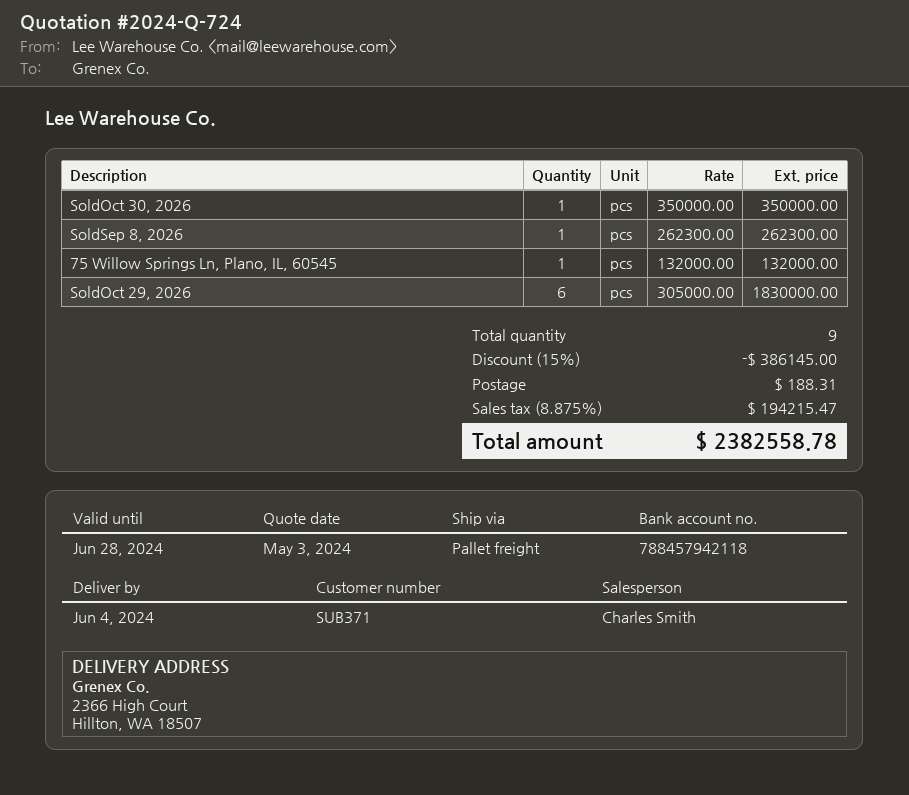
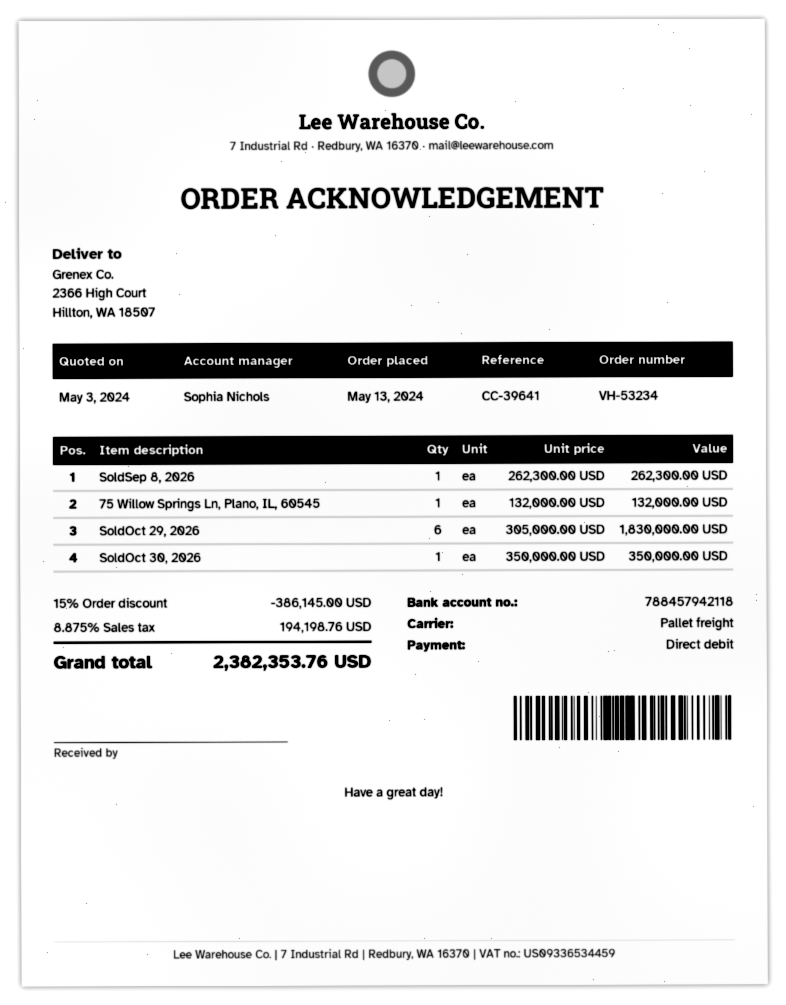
sales rep: Charles Smith -> Sophia Nichols
shipping: 188.31 -> none
tax: 8.875% = 194215.47 -> 8.875% = 194198.76
total: 2382558.78 -> 2382353.76

